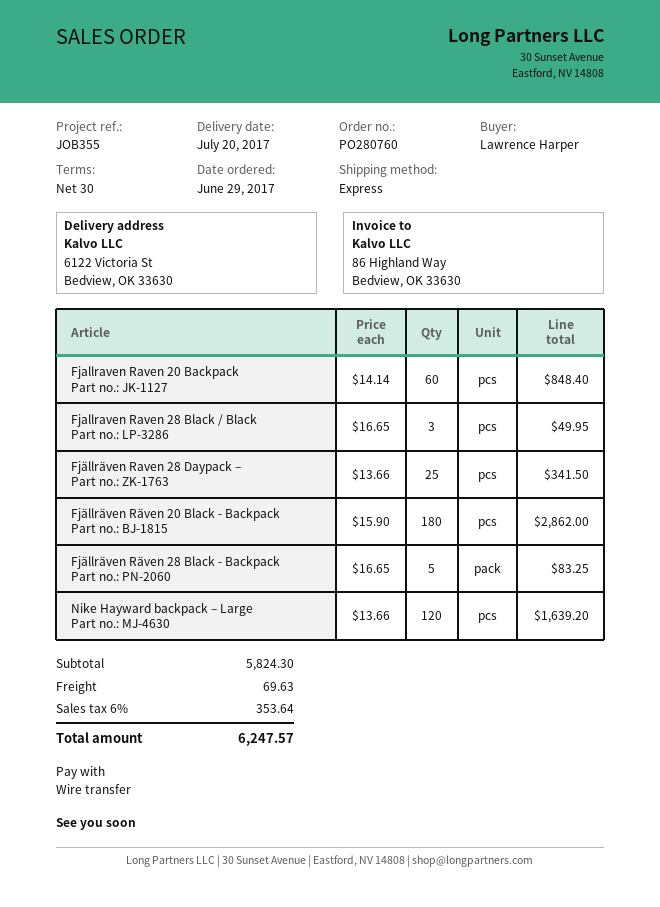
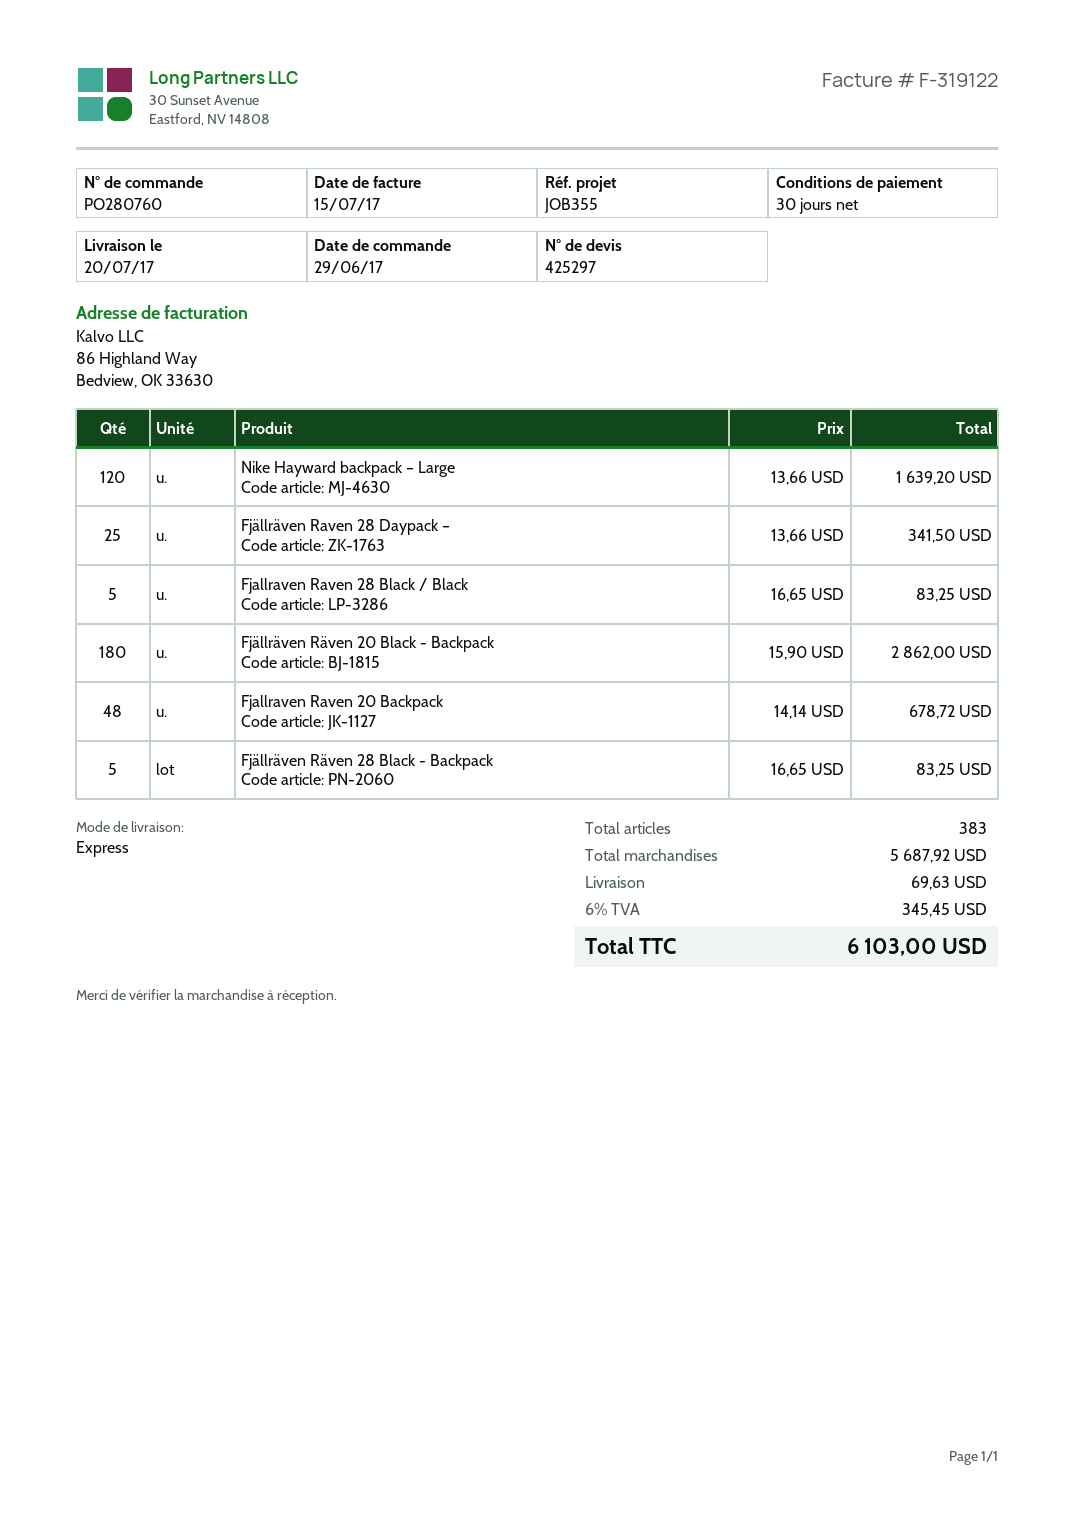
Fjallraven Raven 20 Backpack: 60 x 14.14 = 848.40 -> 48 x 14.14 = 678.72
Fjallraven Raven 28 Black / Black: 3 x 16.65 = 49.95 -> 5 x 16.65 = 83.25
subtotal: 5824.30 -> 5687.92
tax: 6% = 353.64 -> 6% = 345.45
total: 6247.57 -> 6103.00

